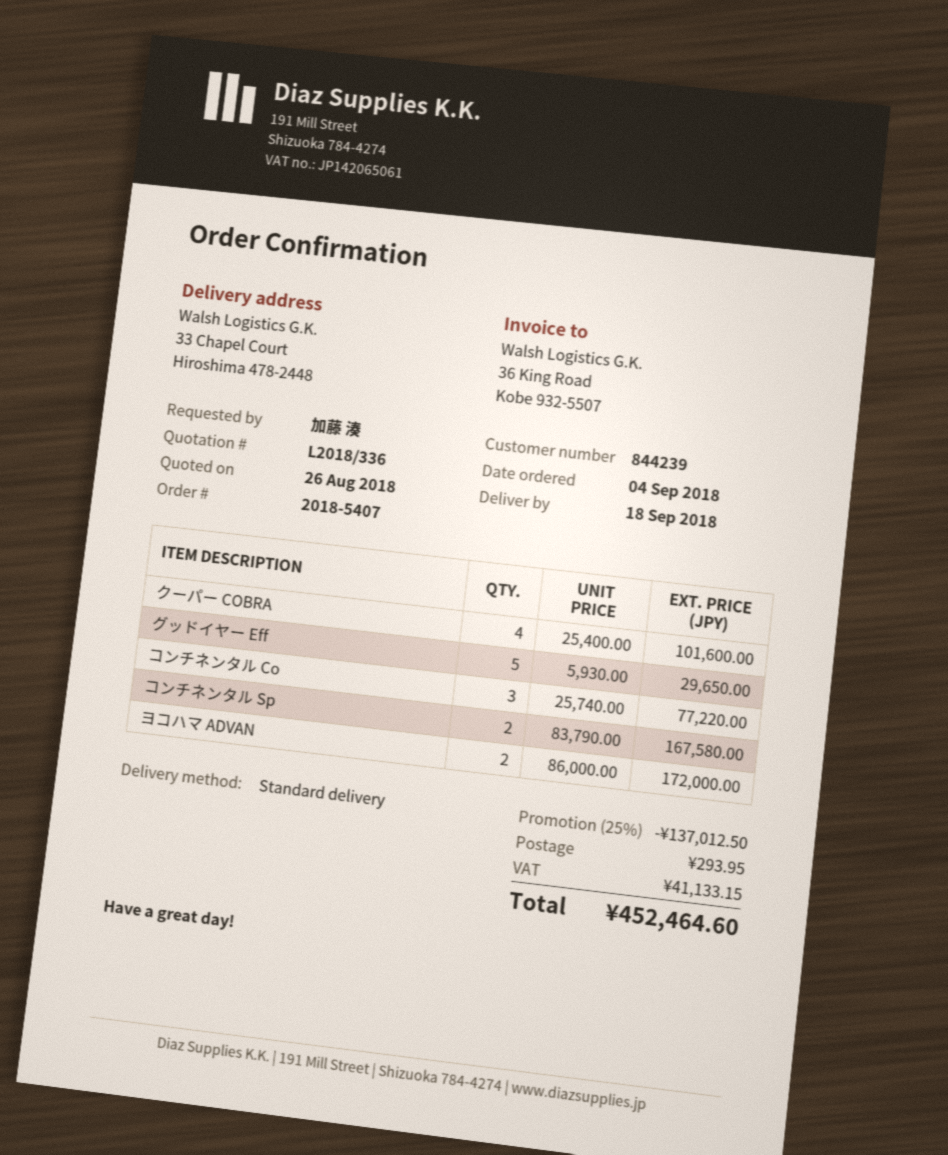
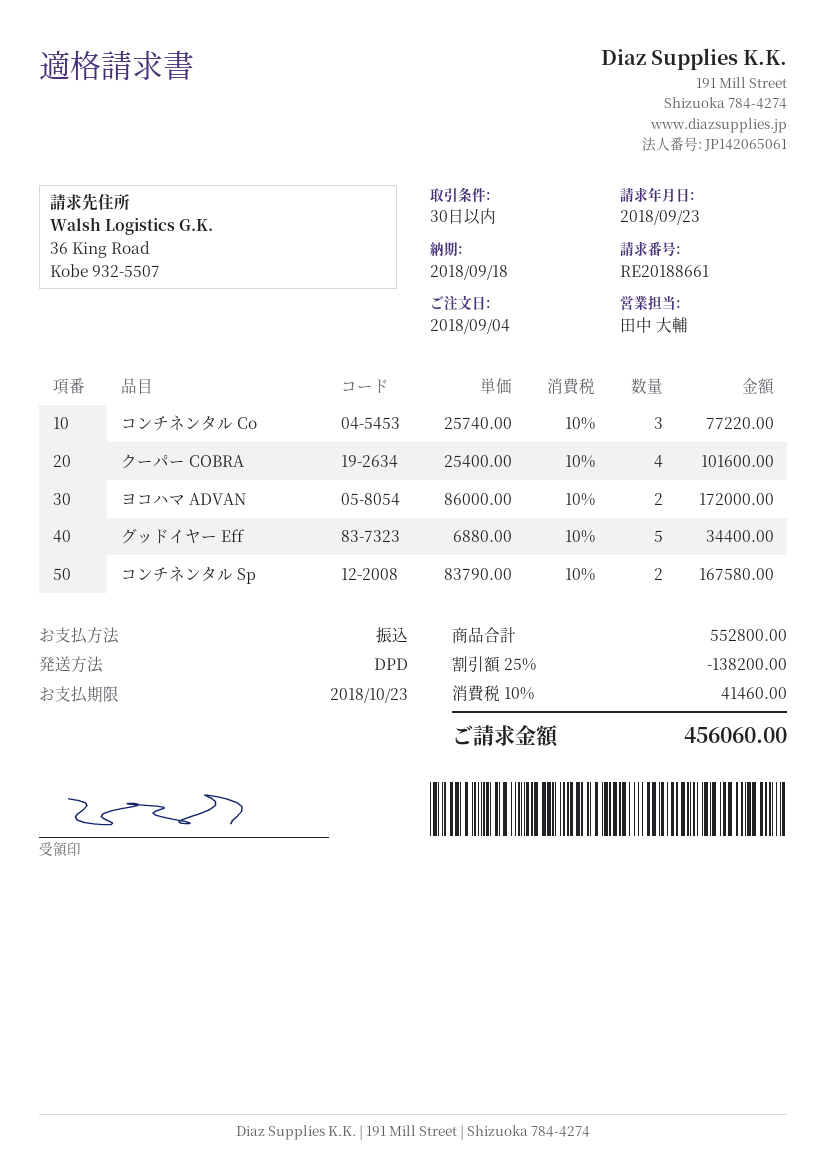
shipping method: standard -> DPD
グッドイヤー Eff: 5 x 5930.00 = 29650.00 -> 5 x 6880.00 = 34400.00
discount: 25% = 137012.50 -> 25% = 138200.00
shipping: 293.95 -> none
tax: 41133.15 -> 41460.00
total: 452464.60 -> 456060.00

